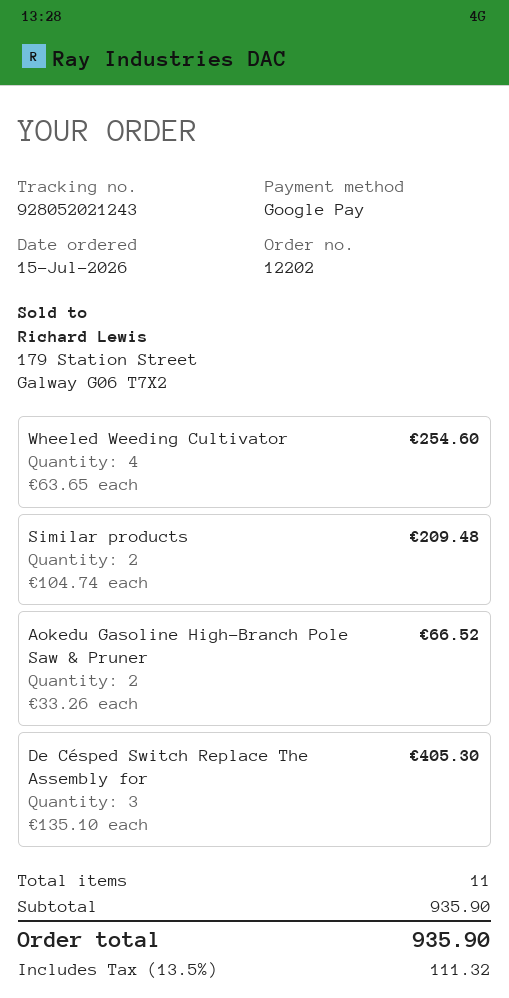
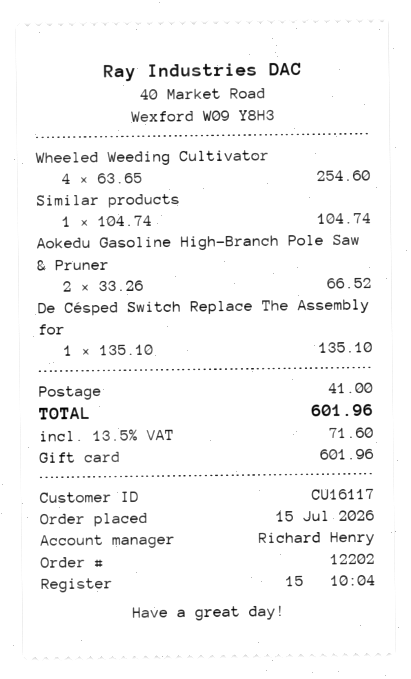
payment method: Google Pay -> gift card
Similar products: 2 x 104.74 = 209.48 -> 1 x 104.74 = 104.74
De Césped Switch Replace The Assembly for: 3 x 135.10 = 405.30 -> 1 x 135.10 = 135.10
shipping: none -> 41.00
tax: 13.5% = 111.32 -> 13.5% = 71.60
total: 935.90 -> 601.96

